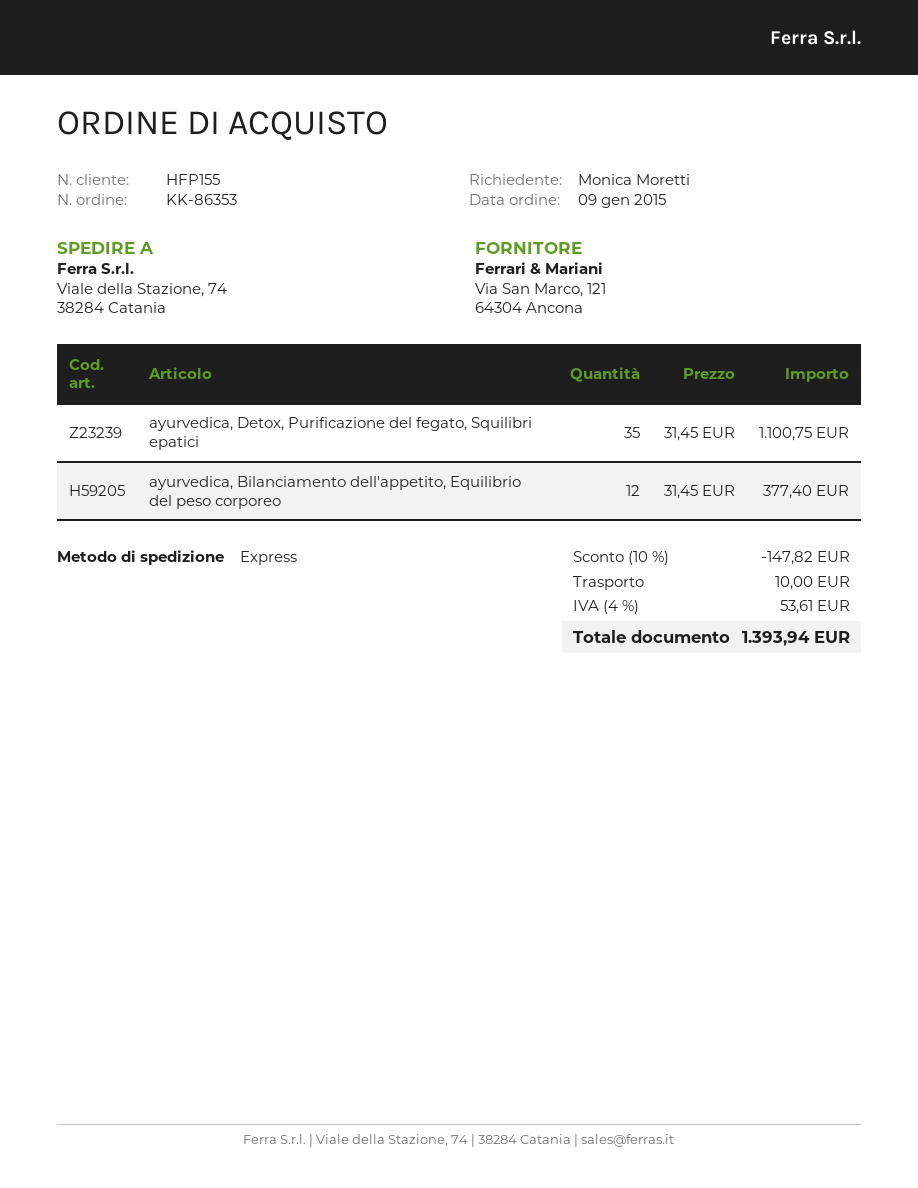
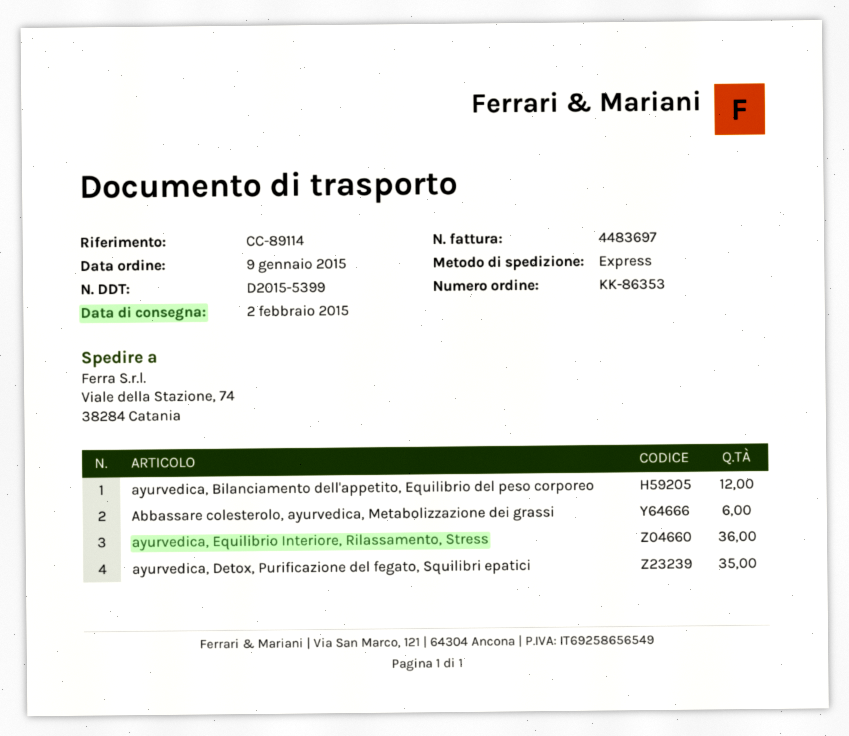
Abbassare colesterolo, ayurvedica, Metabolizzazione dei grassi: none -> 6
ayurvedica, Equilibrio Interiore, Rilassamento, Stress: none -> 36

